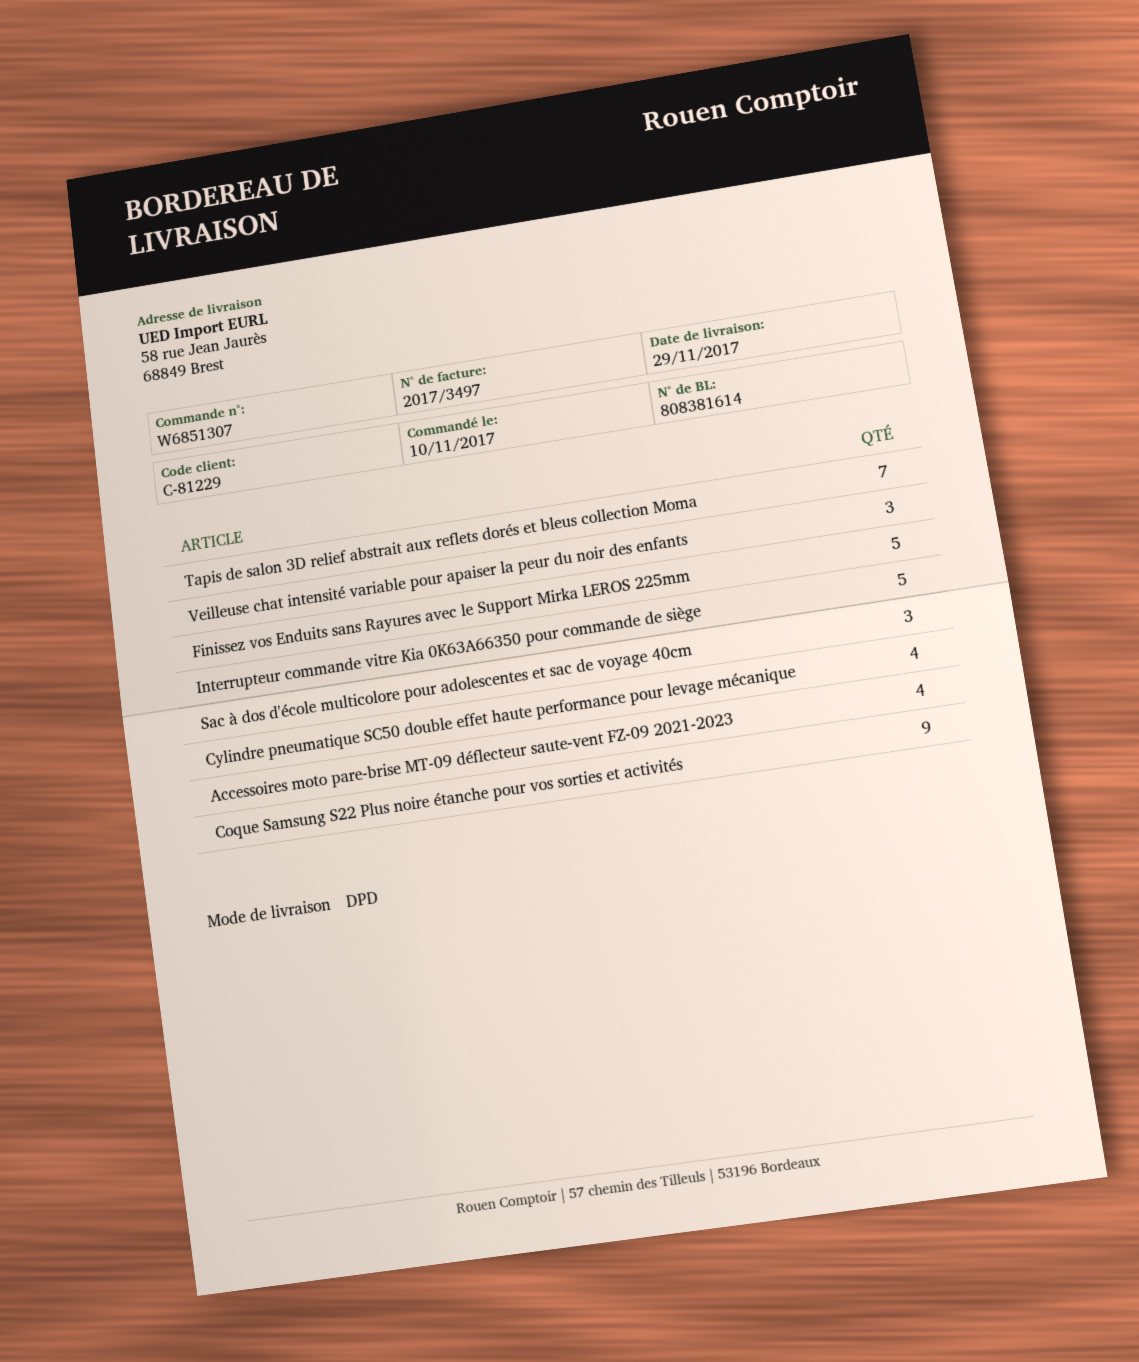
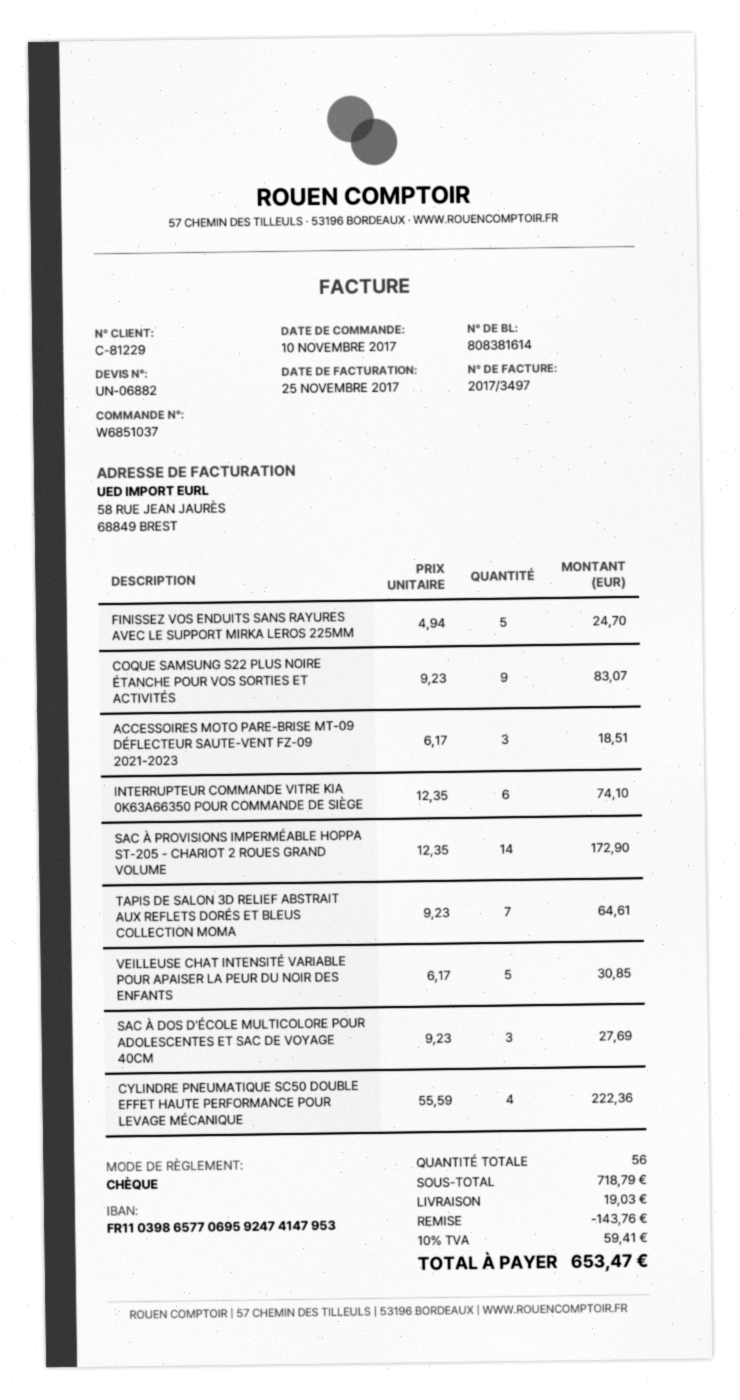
order number: W6851307 -> W6851037
Veilleuse chat intensité variable pour apaiser la peur du noir des enfants: 3 -> 5
Interrupteur commande vitre Kia 0K63A66350 pour commande de siège: 5 -> 6
Accessoires moto pare-brise MT-09 déflecteur saute-vent FZ-09 2021-2023: 4 -> 3
SAC À PROVISIONS IMPERMÉABLE HOPPA ST-205 - CHARIOT 2 ROUES GRAND VOLUME: none -> 14

